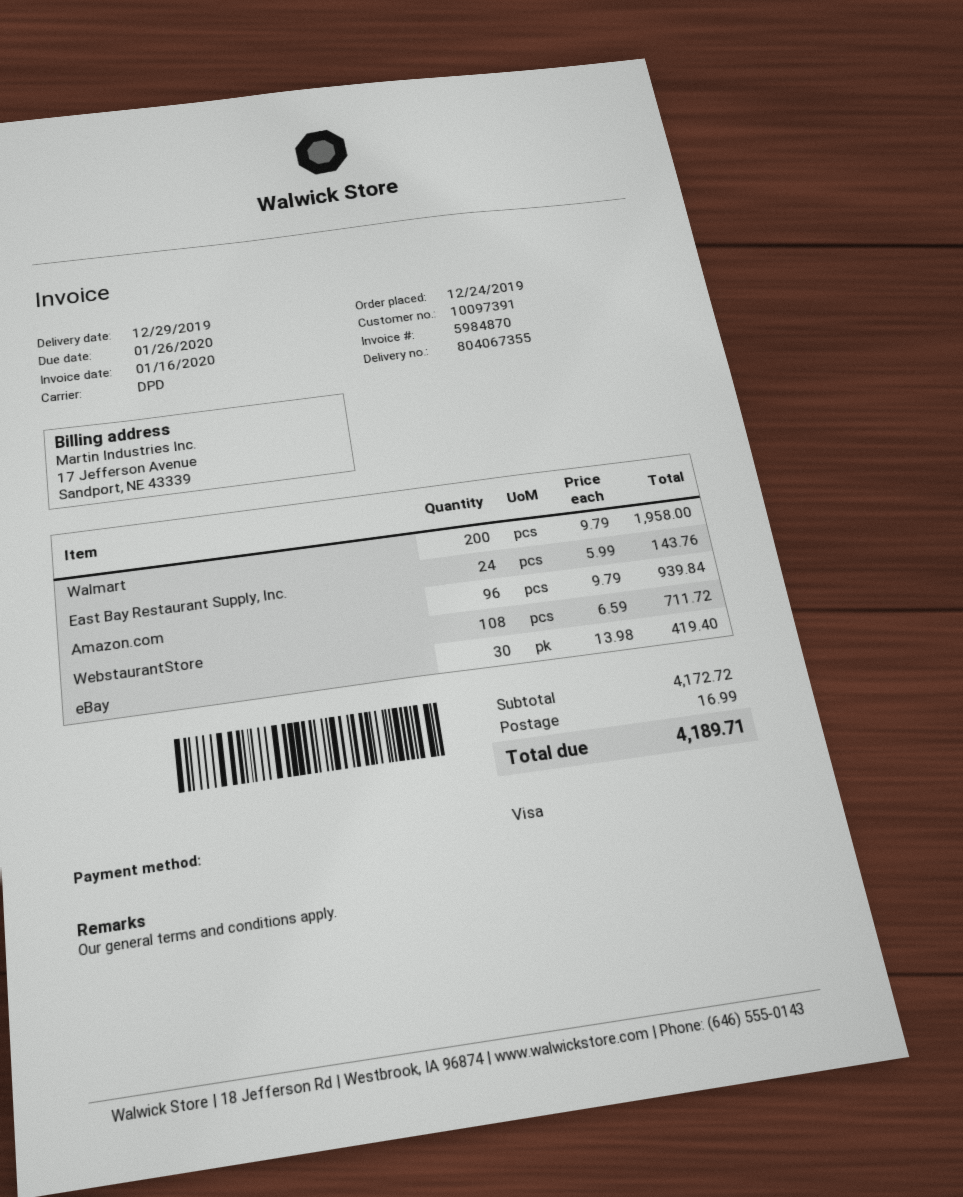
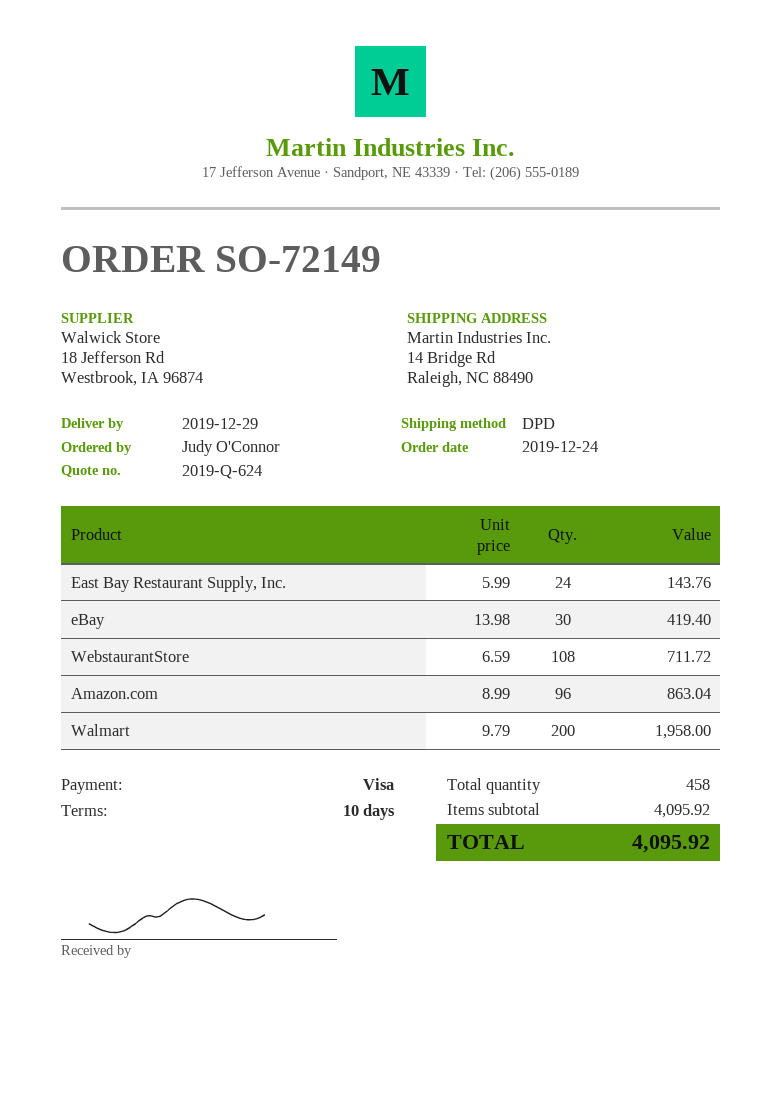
Amazon.com: 96 x 9.79 = 939.84 -> 96 x 8.99 = 863.04
subtotal: 4172.72 -> 4095.92
shipping: 16.99 -> none
total: 4189.71 -> 4095.92

